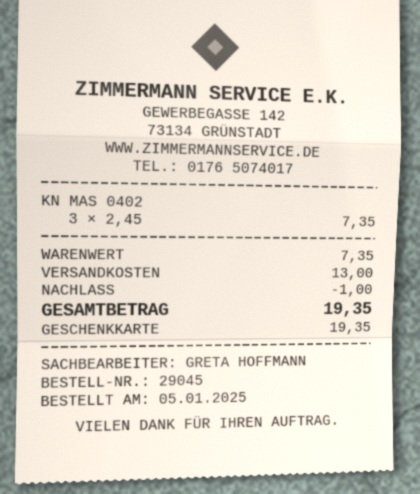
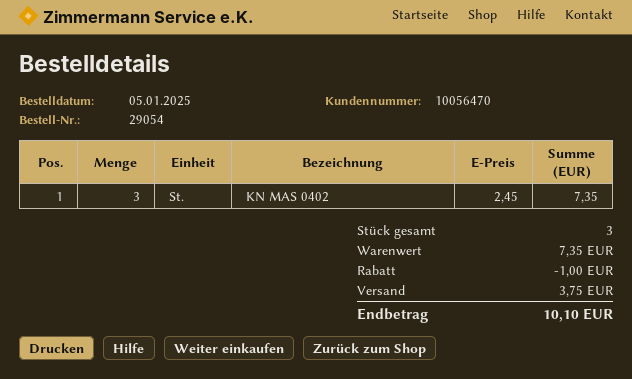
order number: 29045 -> 29054
shipping: 13.00 -> 3.75
total: 19.35 -> 10.10

